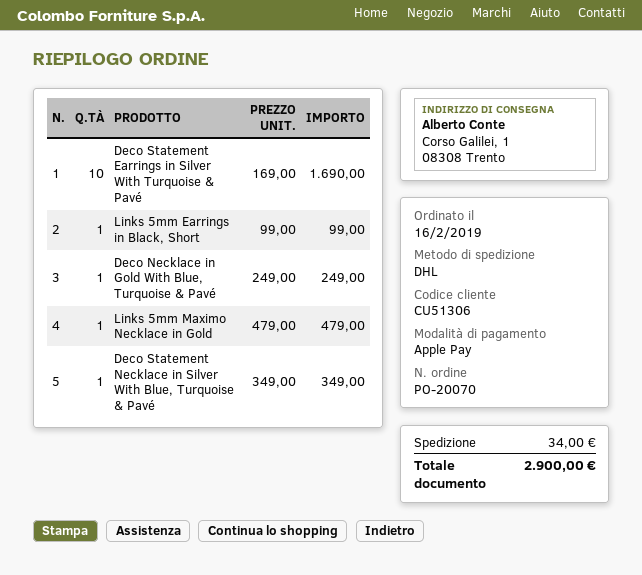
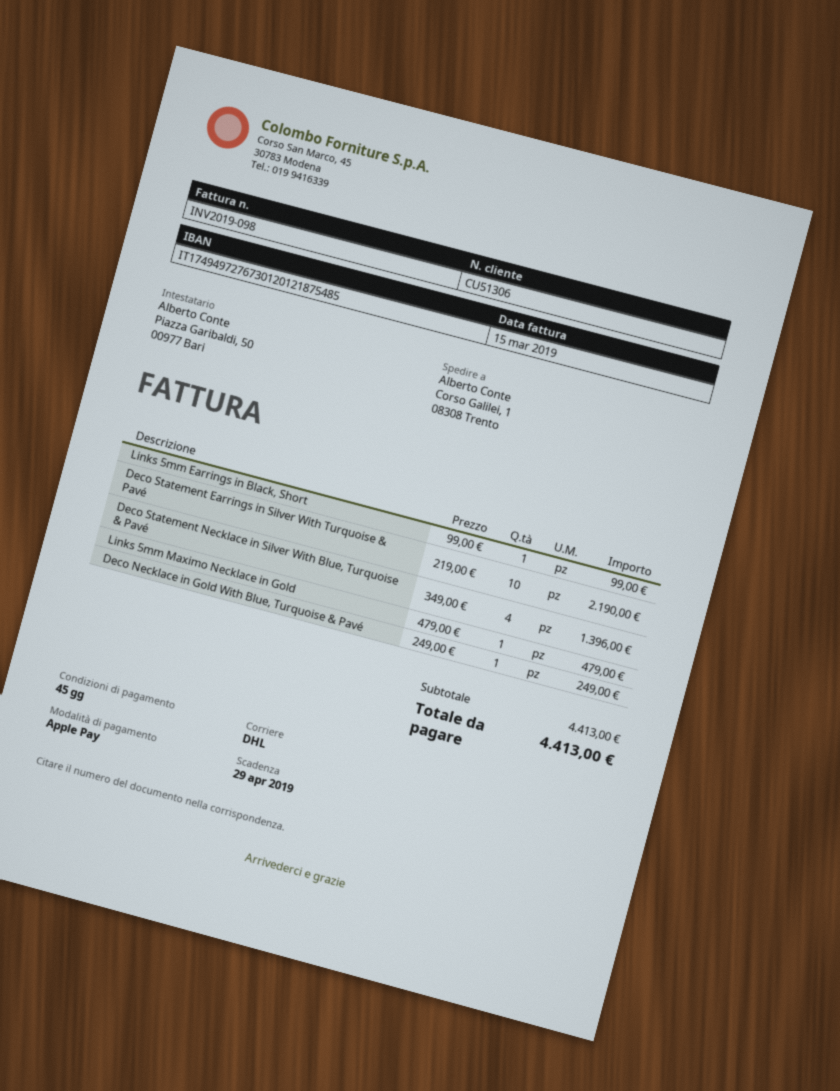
Deco Statement Earrings in Silver With Turquoise & Pavé: 10 x 169.00 = 1690.00 -> 10 x 219.00 = 2190.00
Deco Statement Necklace in Silver With Blue, Turquoise & Pavé: 1 x 349.00 = 349.00 -> 4 x 349.00 = 1396.00
shipping: 34.00 -> none
total: 2900.00 -> 4413.00

